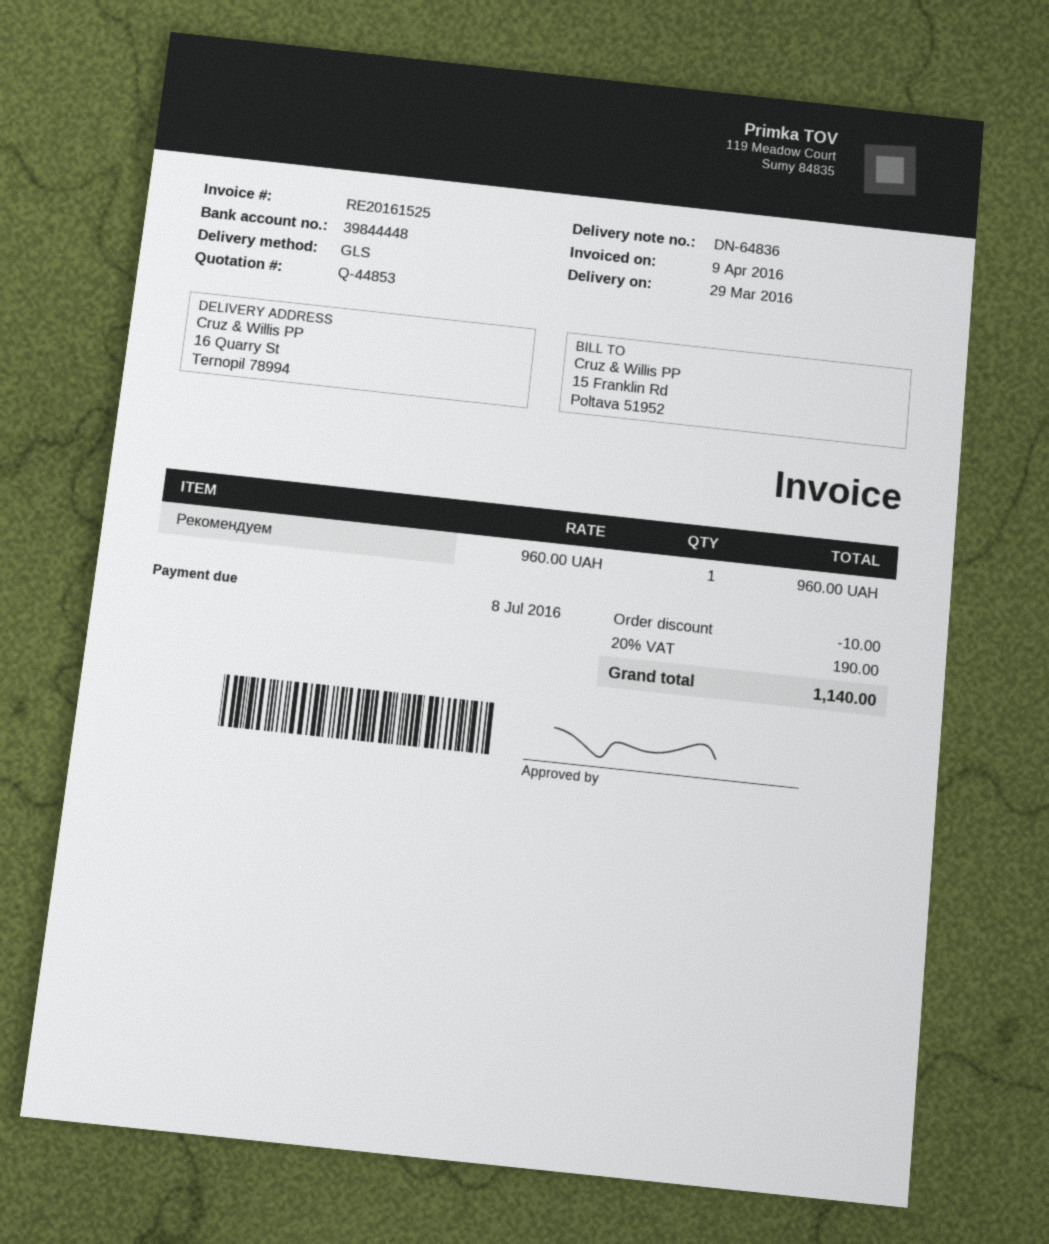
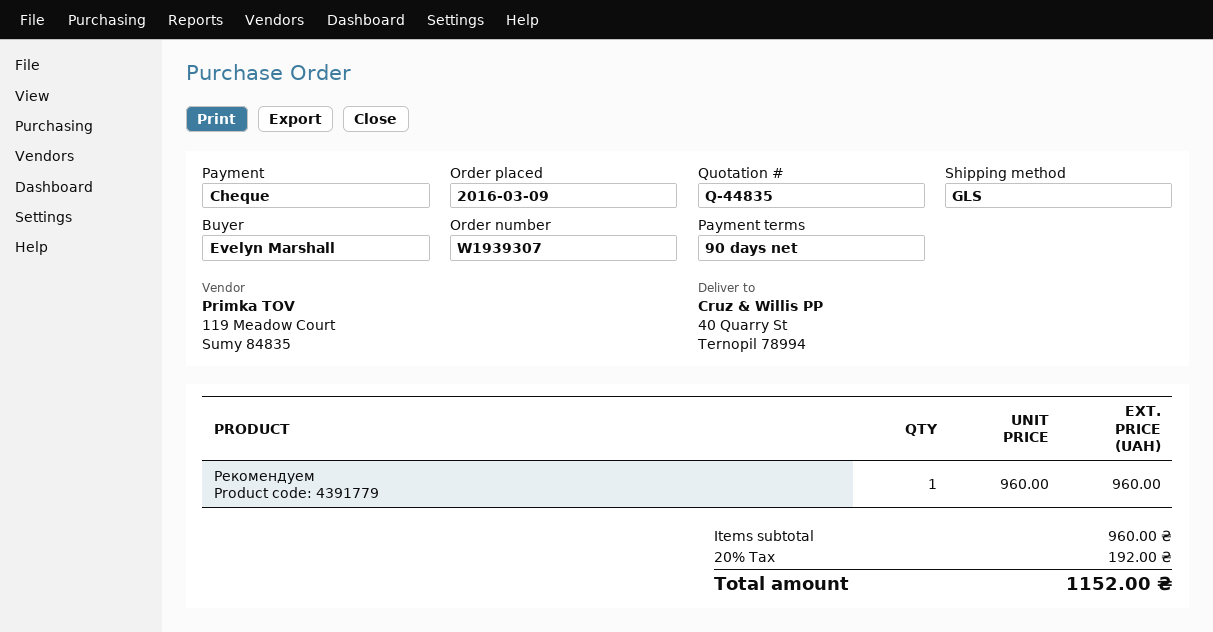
quote number: Q-44853 -> Q-44835
ship to: 16 Quarry St, Ternopil 78994 -> 40 Quarry St, Ternopil 78994
discount: 10.00 -> none
tax: 20% = 190.00 -> 20% = 192.00
total: 1140.00 -> 1152.00

